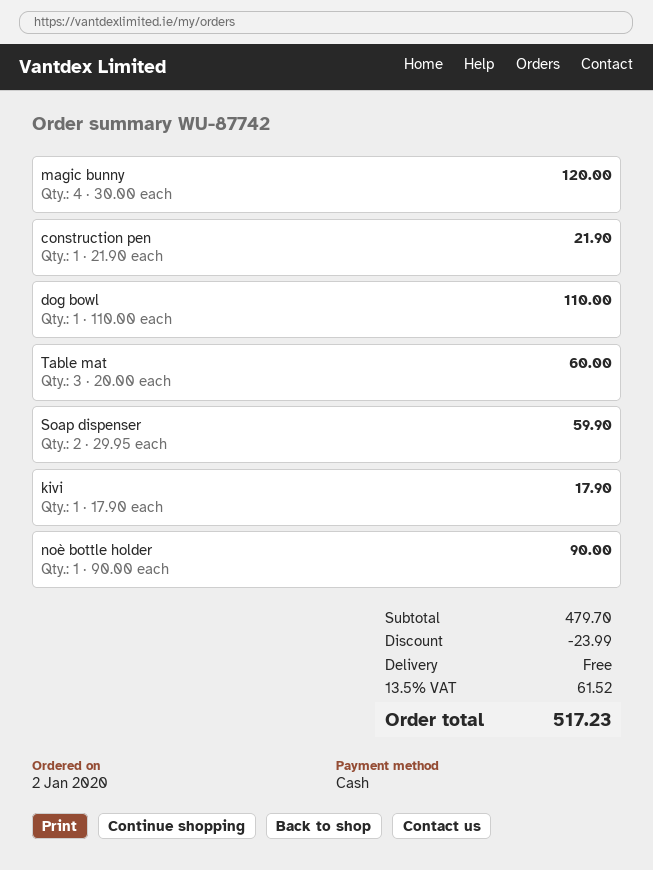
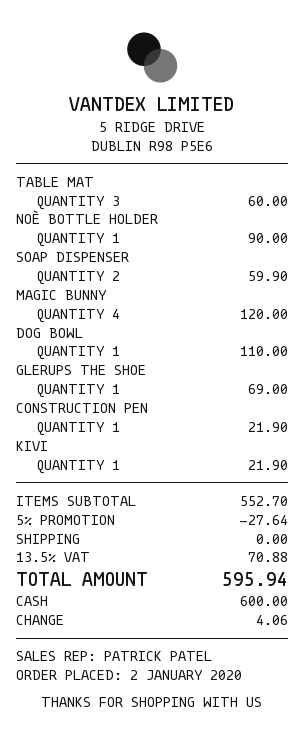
kivi: 1 for 17.90 -> 1 for 21.90
GLERUPS THE SHOE: none -> 1 for 69.00
subtotal: 479.70 -> 552.70
discount: 23.99 -> 27.64
tax: 13.5% = 61.52 -> 13.5% = 70.88
total: 517.23 -> 595.94

